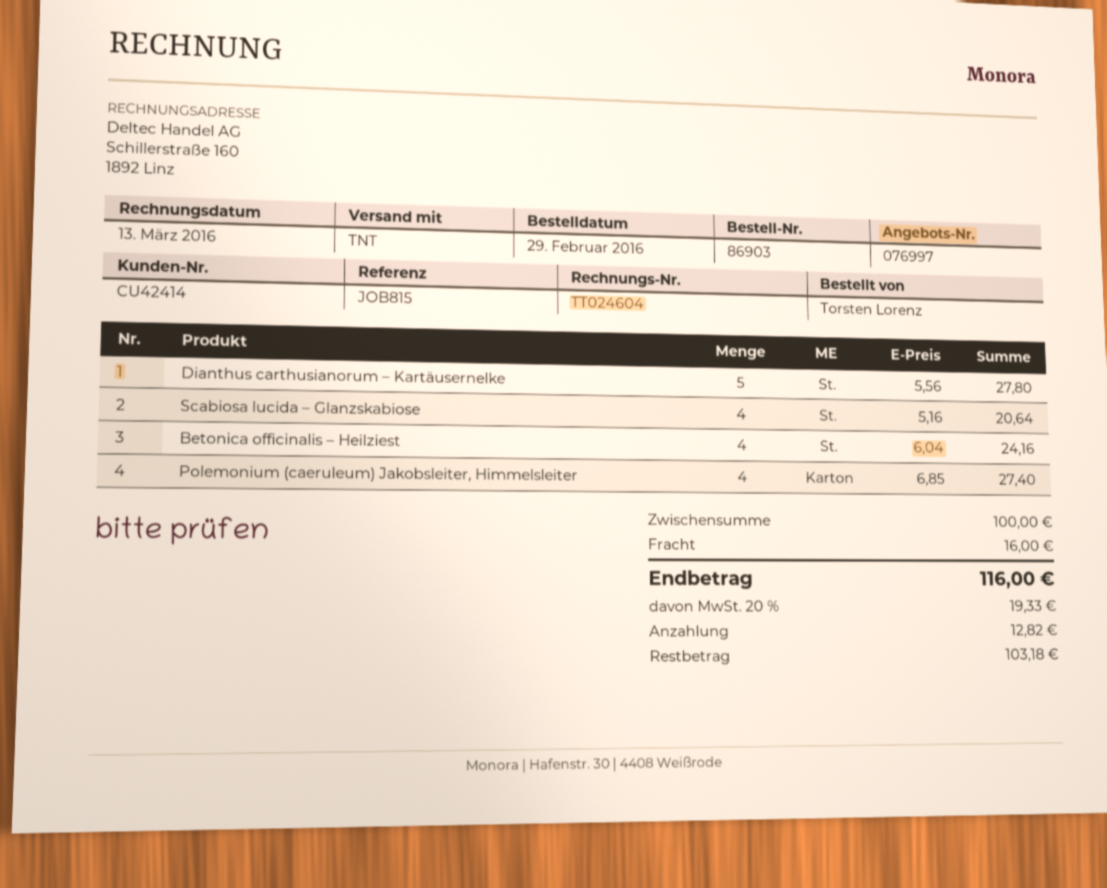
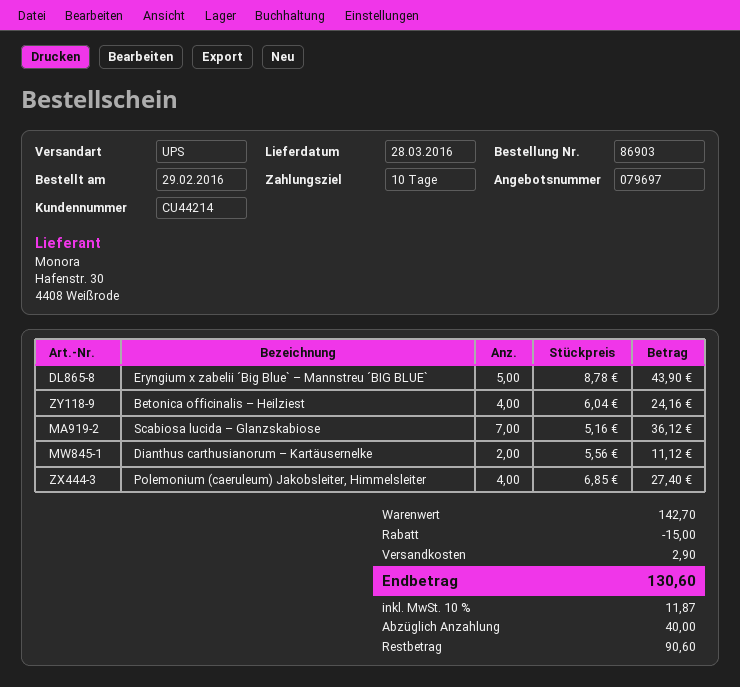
quote number: 076997 -> 079697
customer number: CU42414 -> CU44214
shipping method: TNT -> UPS
Dianthus carthusianorum – Kartäusernelke: 5 x 5.56 = 27.80 -> 2 x 5.56 = 11.12
Scabiosa lucida – Glanzskabiose: 4 x 5.16 = 20.64 -> 7 x 5.16 = 36.12
Eryngium x zabelii ´Big Blue` – Mannstreu ´BIG BLUE`: none -> 5 x 8.78 = 43.90
subtotal: 100.00 -> 142.70
discount: none -> 15.00
shipping: 16.00 -> 2.90
tax: 20% = 19.33 -> 10% = 11.87
total: 116.00 -> 130.60
deposit: 12.82 -> 40.00
balance: 103.18 -> 90.60

